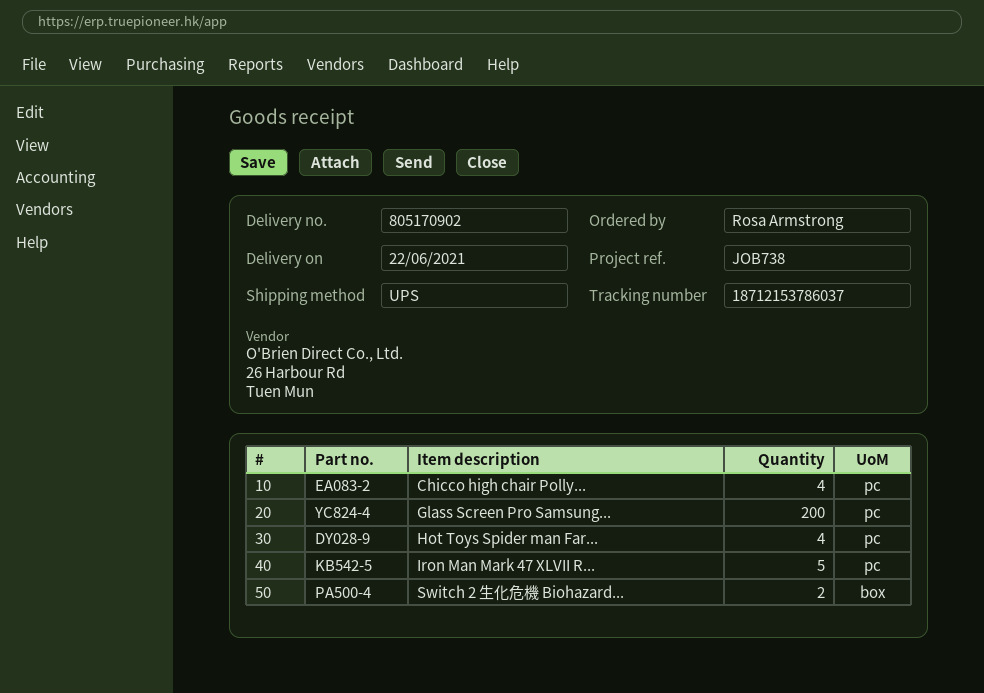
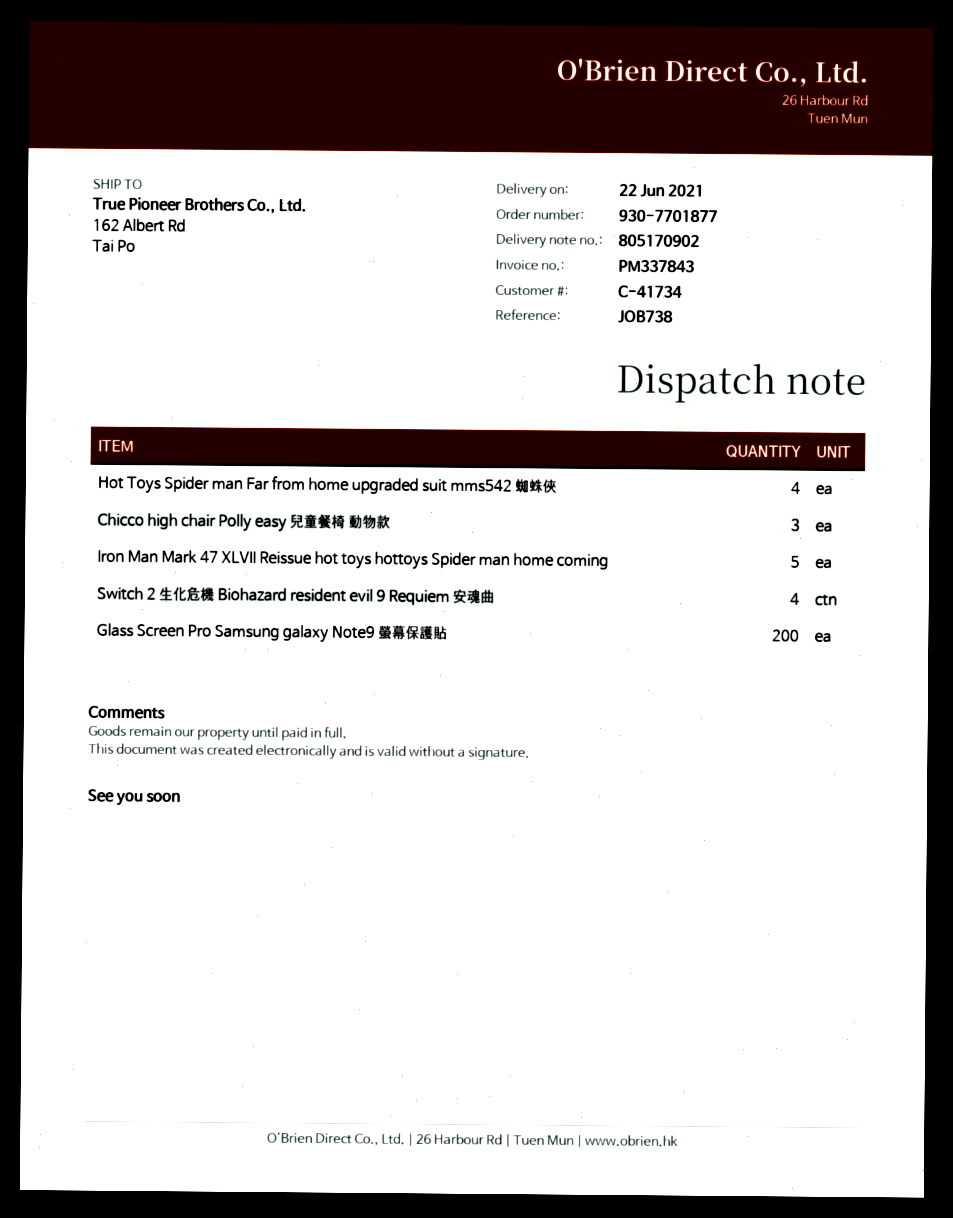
Chicco high chair Polly...: 4 -> 3
Switch 2 生化危機 Biohazard...: 2 -> 4

